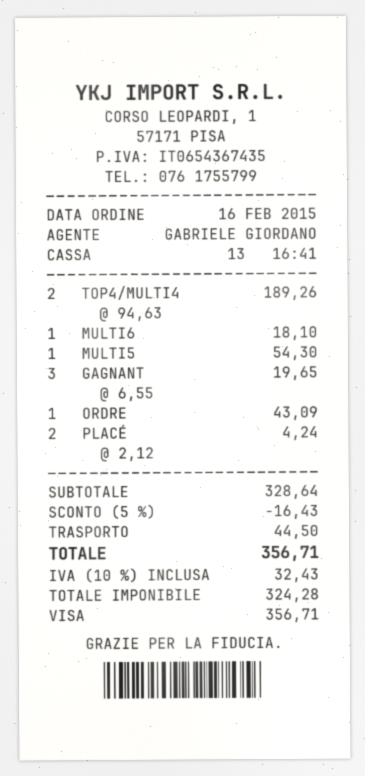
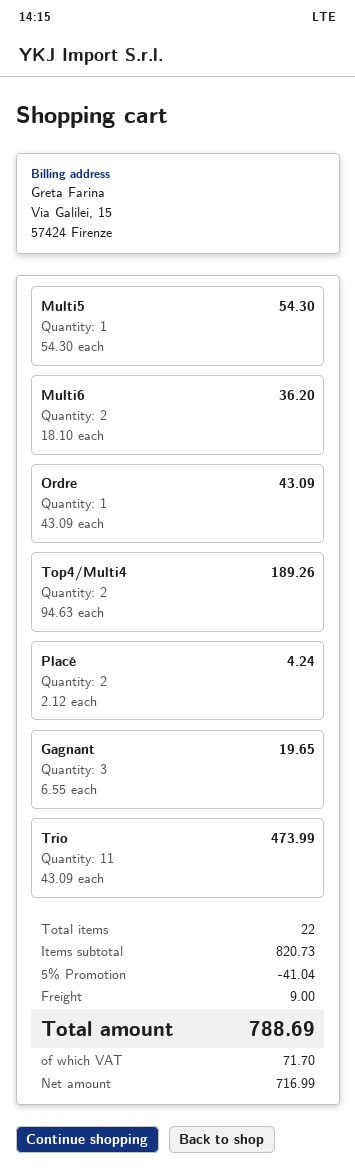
MULTI6: 1 x 18.10 = 18.10 -> 2 x 18.10 = 36.20
Trio: none -> 11 x 43.09 = 473.99
subtotal: 328.64 -> 820.73
discount: 5% = 16.43 -> 5% = 41.04
shipping: 44.50 -> 9.00
net: 324.28 -> 716.99
tax: 32.43 -> 71.70
total: 356.71 -> 788.69

